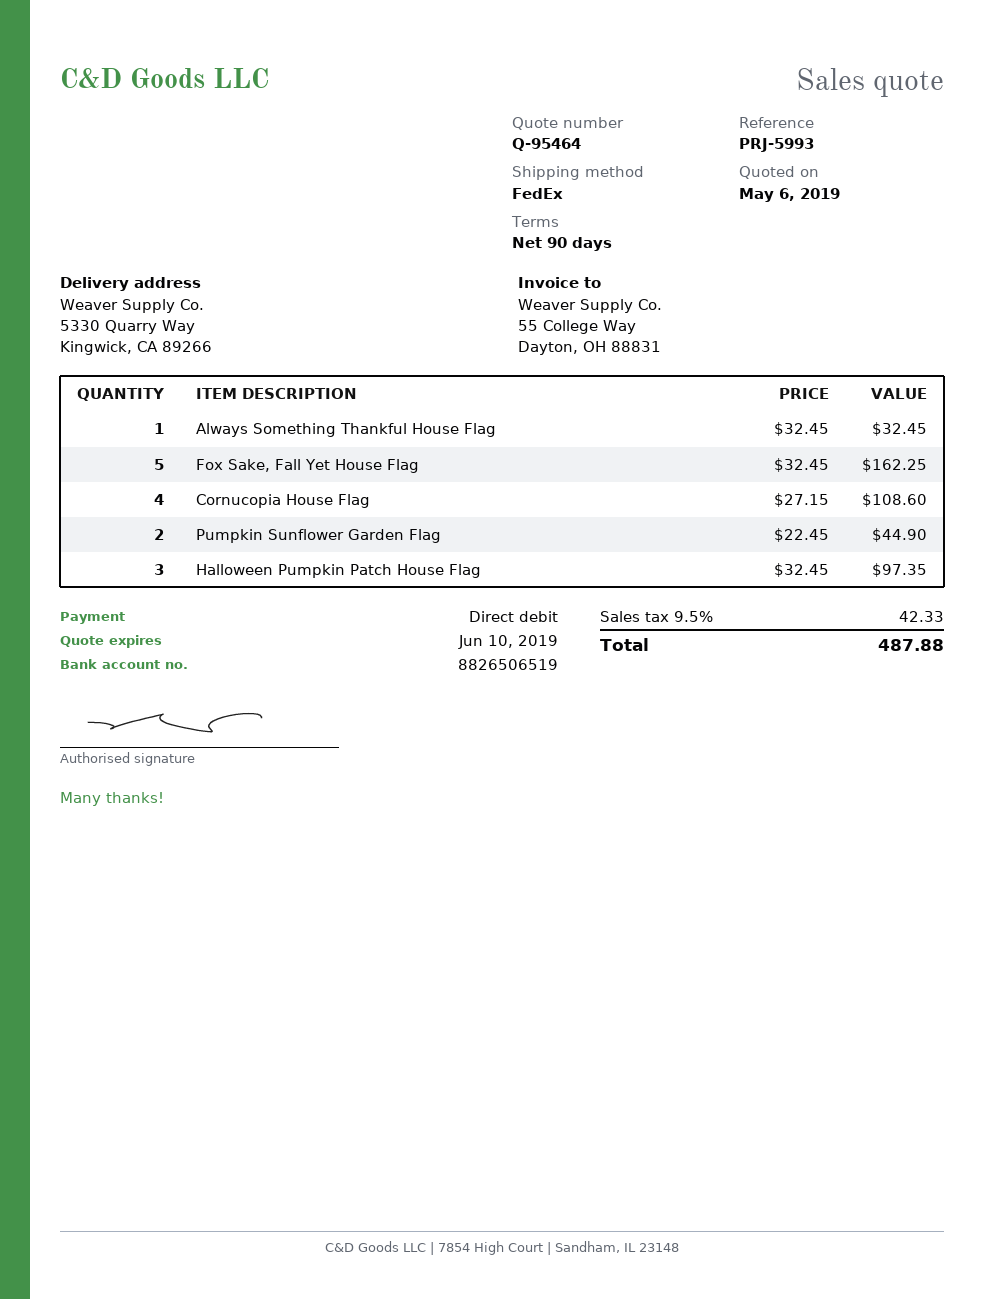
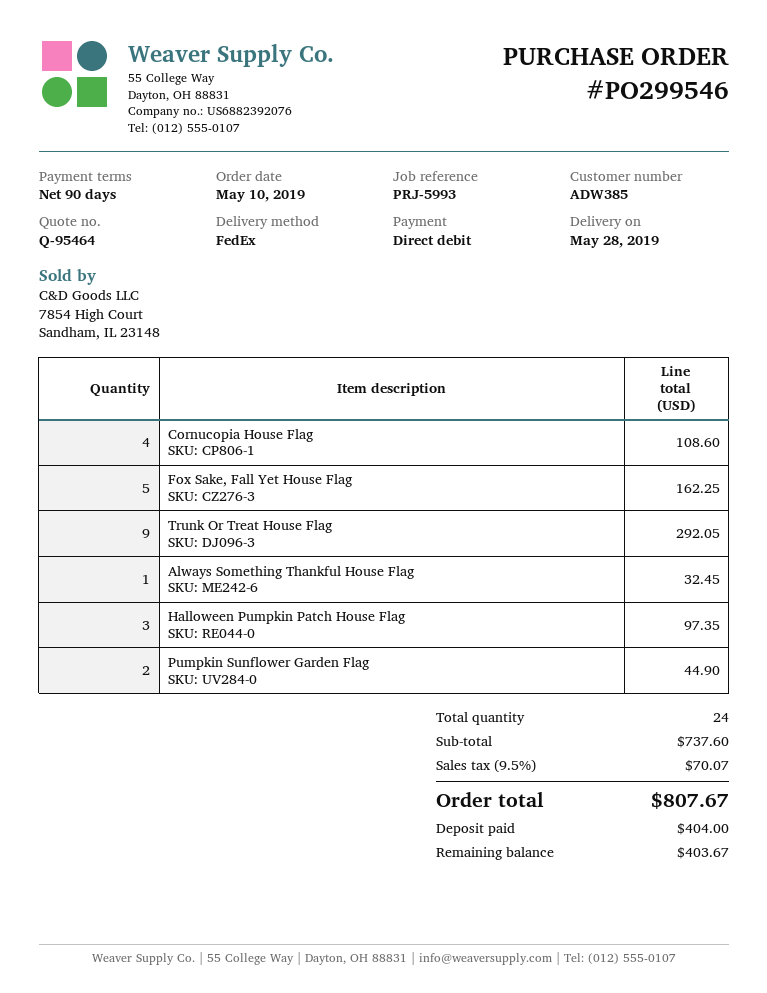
Trunk Or Treat House Flag: none -> 9 for 292.05
tax: 9.5% = 42.33 -> 9.5% = 70.07
total: 487.88 -> 807.67

